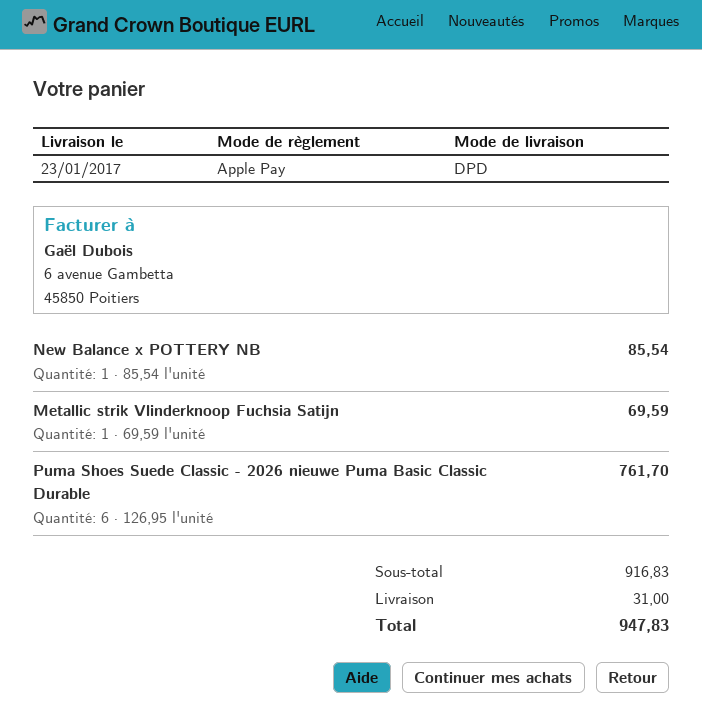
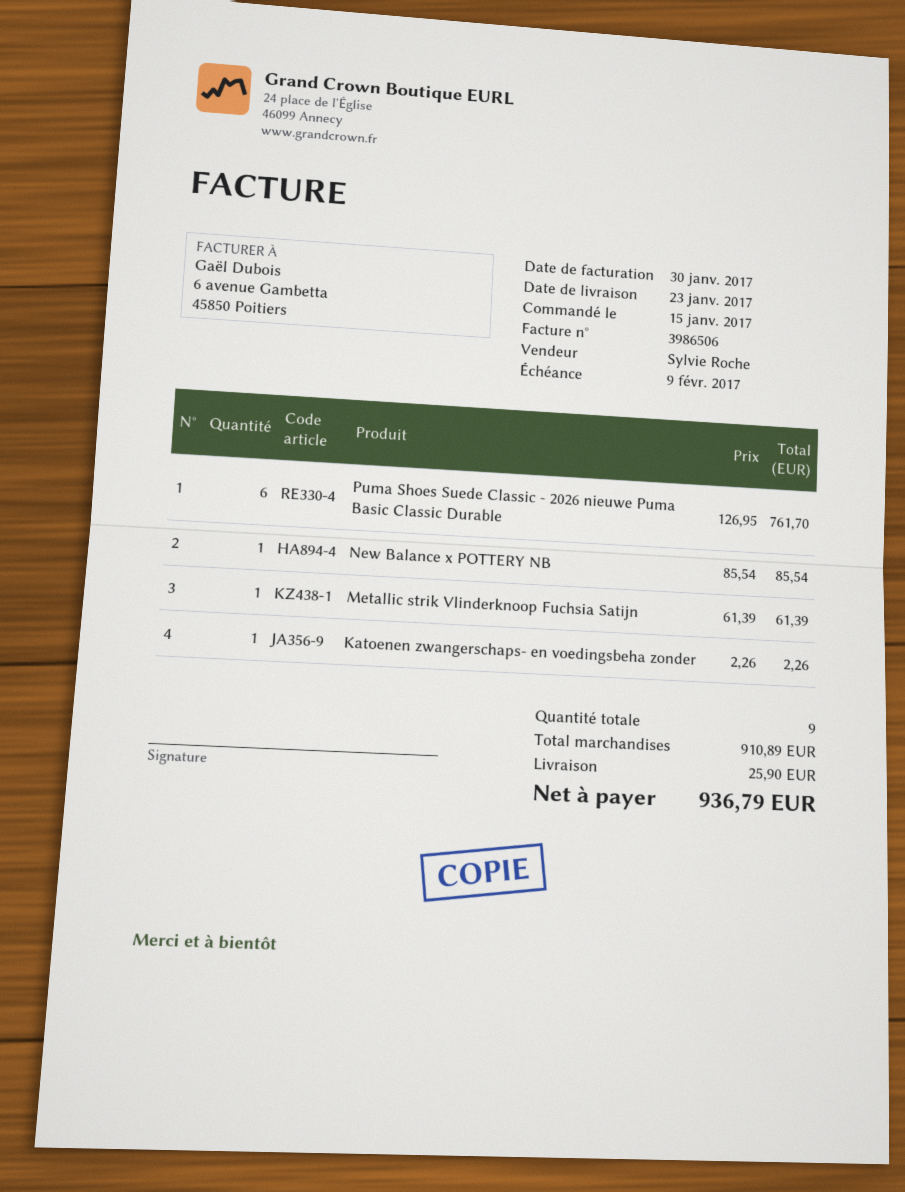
Metallic strik Vlinderknoop Fuchsia Satijn: 1 x 69.59 = 69.59 -> 1 x 61.39 = 61.39
Katoenen zwangerschaps- en voedingsbeha zonder: none -> 1 x 2.26 = 2.26
subtotal: 916.83 -> 910.89
shipping: 31.00 -> 25.90
total: 947.83 -> 936.79

